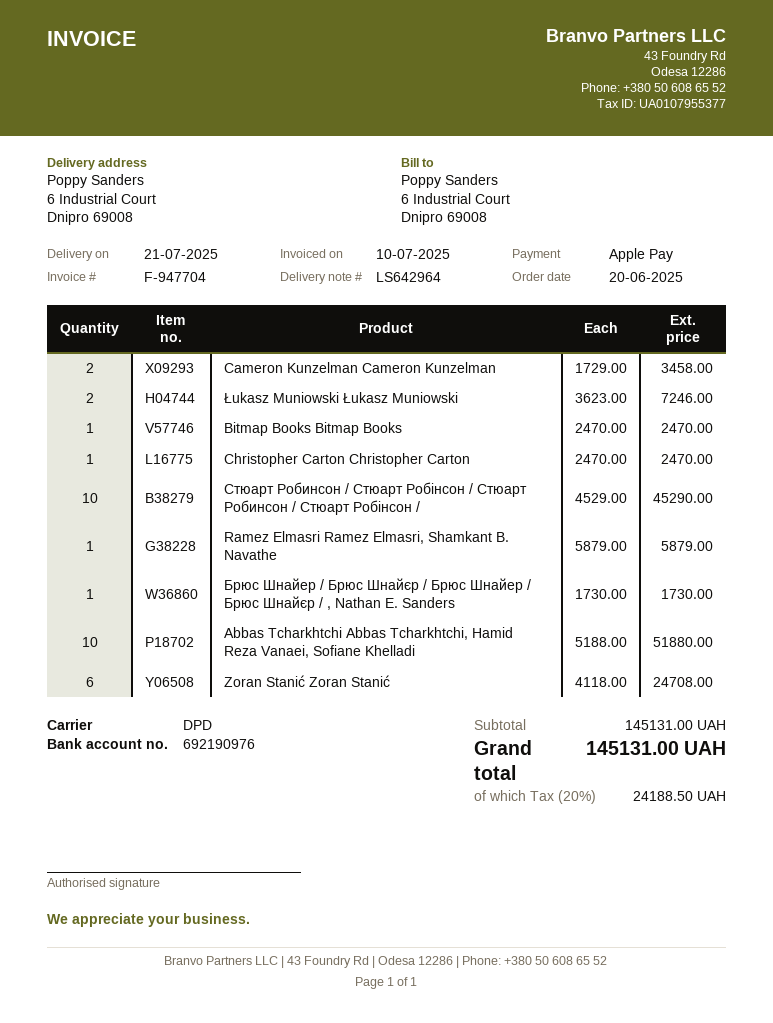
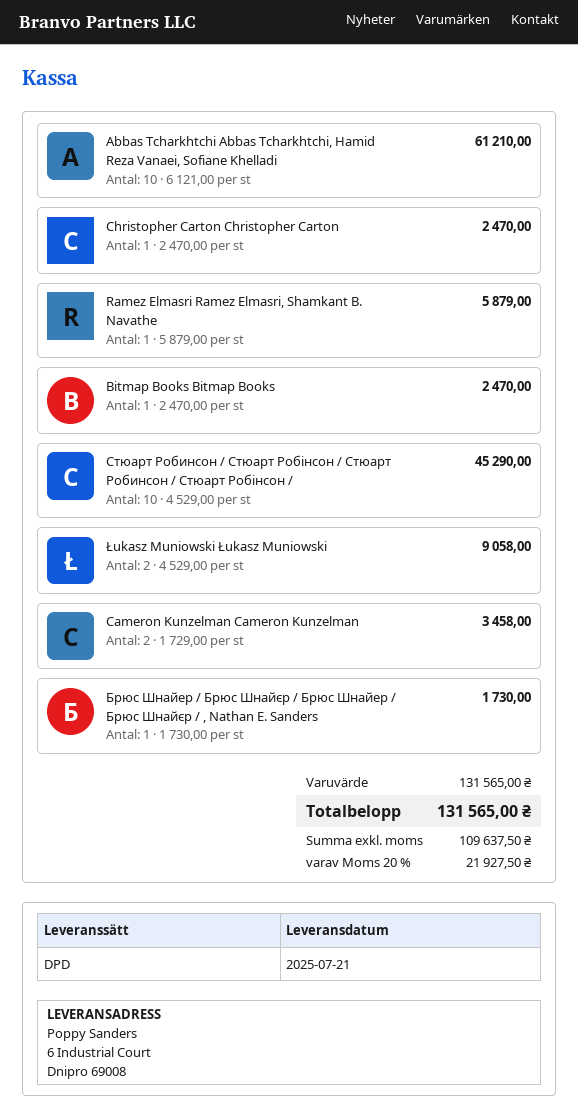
Łukasz Muniowski Łukasz Muniowski: 2 x 3623.00 = 7246.00 -> 2 x 4529.00 = 9058.00
Abbas Tcharkhtchi Abbas Tcharkhtchi, Hamid Reza Vanaei, Sofiane Khelladi: 10 x 5188.00 = 51880.00 -> 10 x 6121.00 = 61210.00
Zoran Stanić Zoran Stanić: 6 x 4118.00 = 24708.00 -> none
subtotal: 145131.00 -> 131565.00
tax: 20% = 24188.50 -> 20% = 21927.50
total: 145131.00 -> 131565.00

